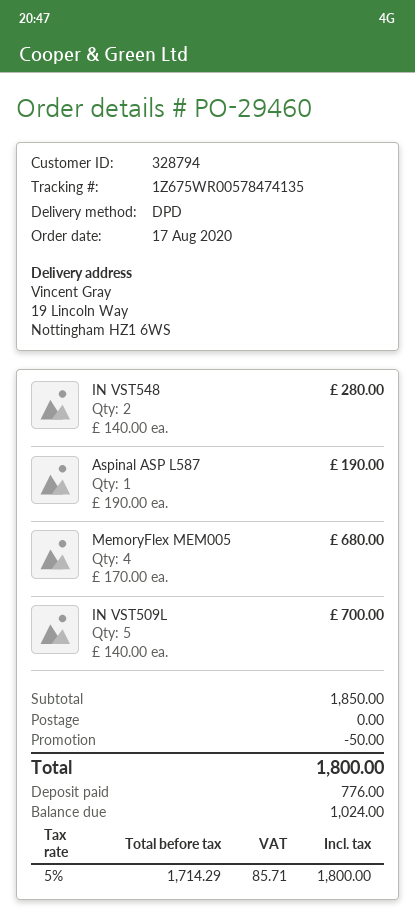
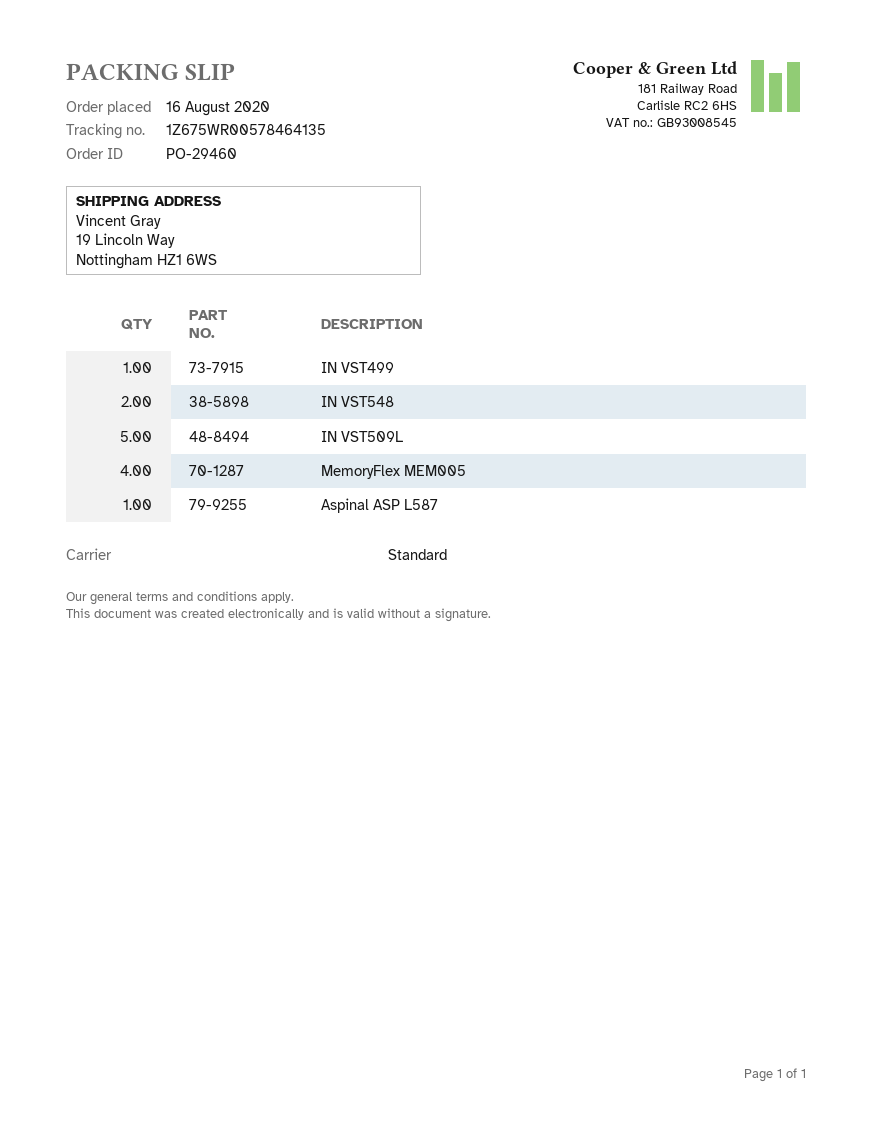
order date: 2020-08-17 -> 2020-08-16
shipping method: DPD -> standard
tracking number: 1Z675WR00578474135 -> 1Z675WR00578464135
IN VST499: none -> 1

